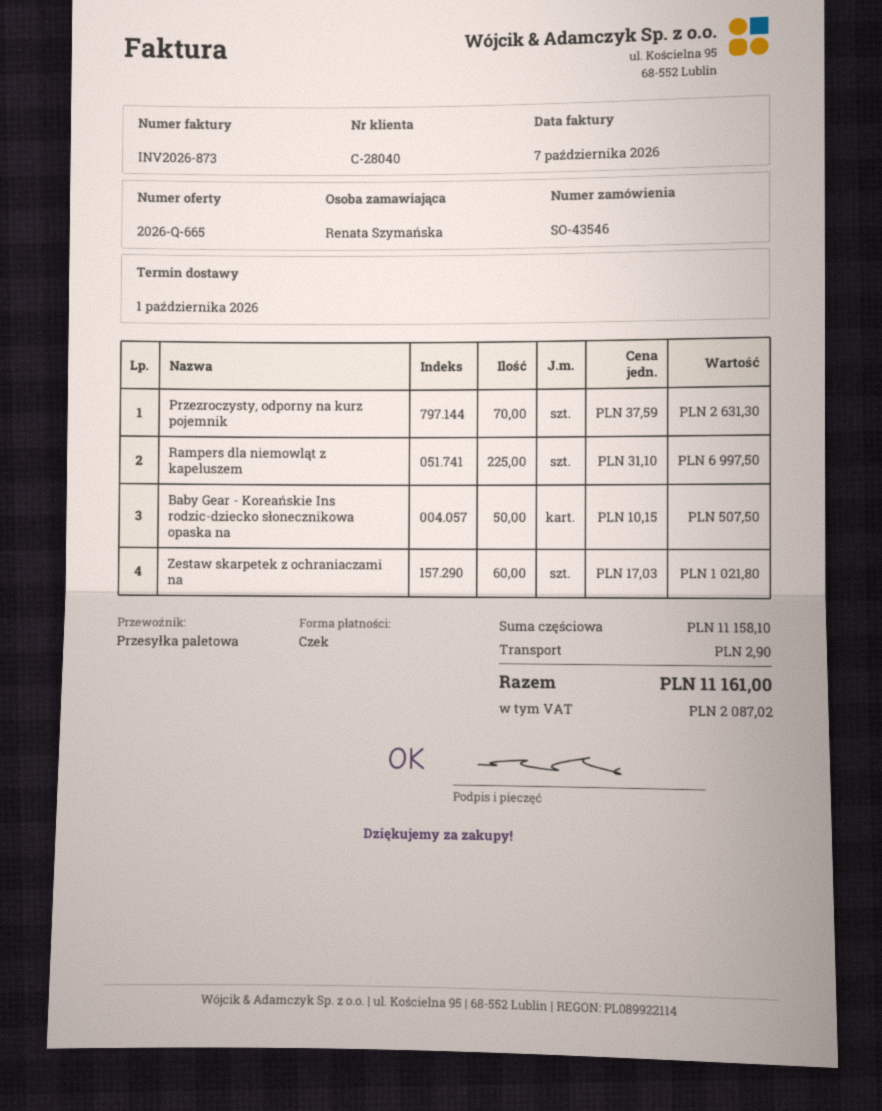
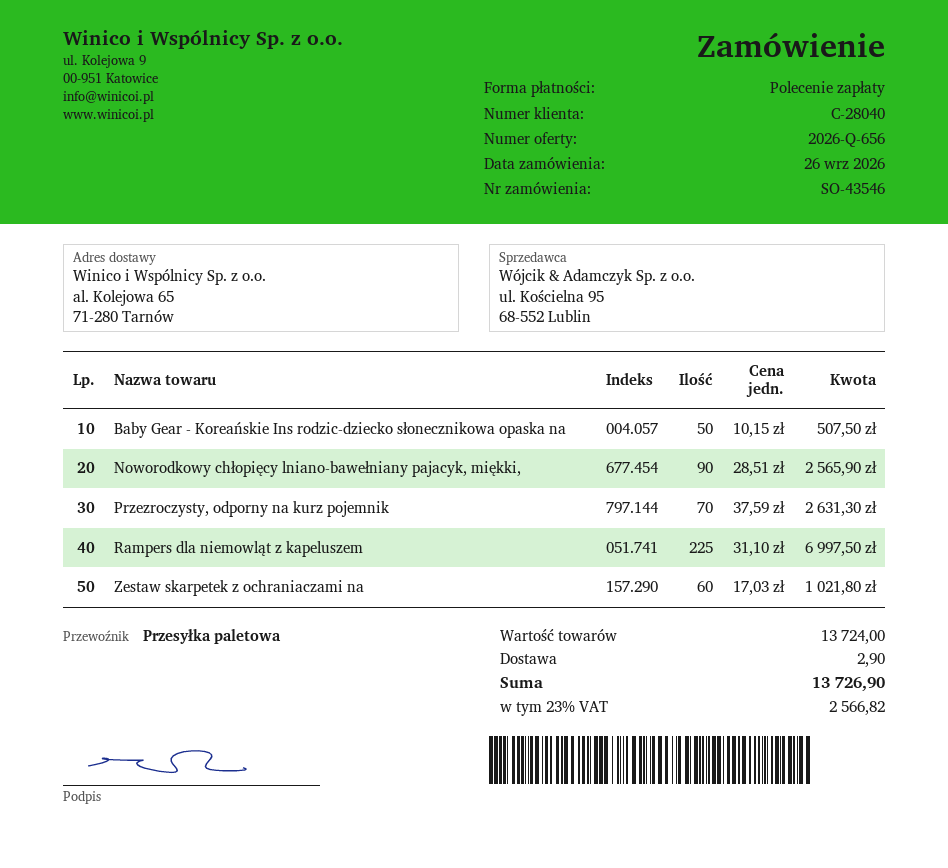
quote number: 2026-Q-665 -> 2026-Q-656
payment method: cheque -> direct debit
Noworodkowy chłopięcy lniano-bawełniany pajacyk, miękki,: none -> 90 x 28.51 = 2565.90
subtotal: 11158.10 -> 13724.00
tax: 2087.02 -> 2566.82
total: 11161.00 -> 13726.90

